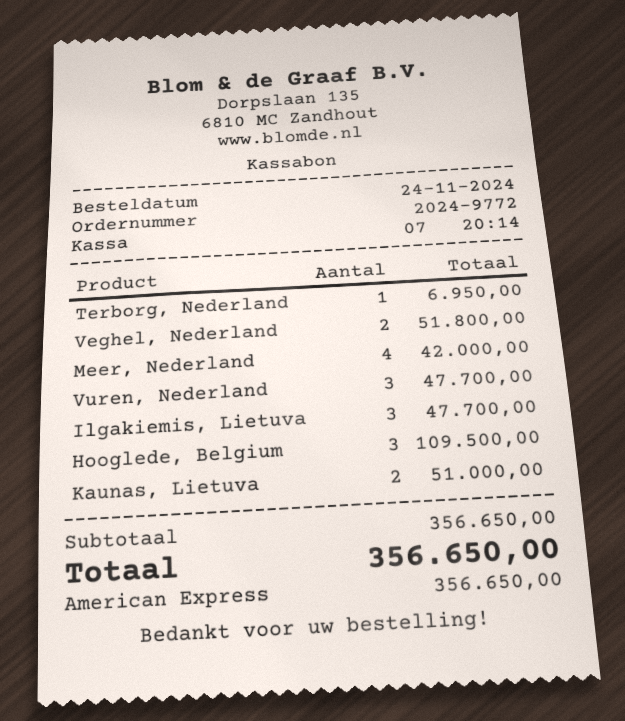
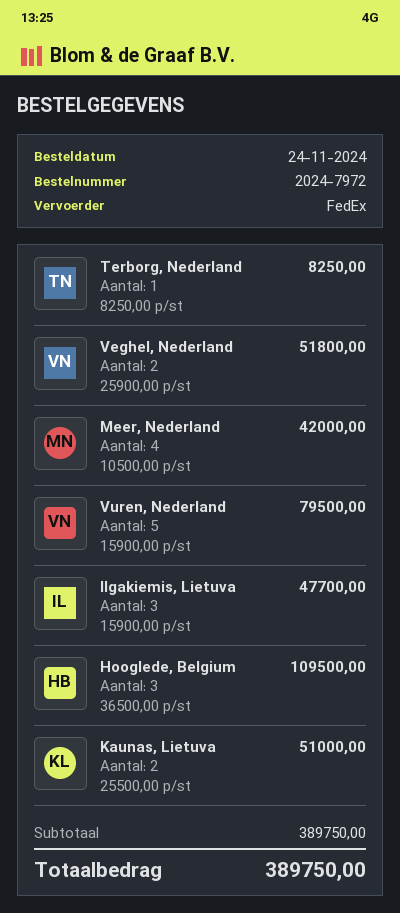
order number: 2024-9772 -> 2024-7972
Terborg, Nederland: 1 for 6950.00 -> 1 for 8250.00
Vuren, Nederland: 3 for 47700.00 -> 5 for 79500.00
subtotal: 356650.00 -> 389750.00
total: 356650.00 -> 389750.00

